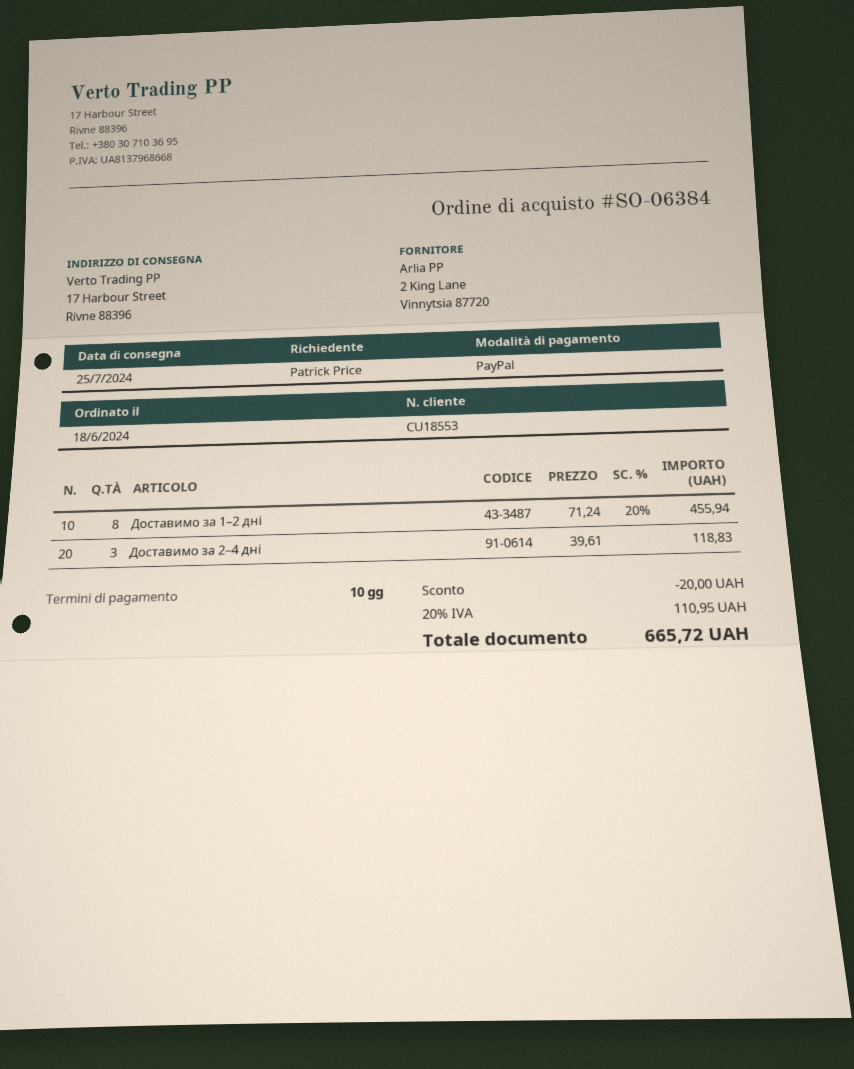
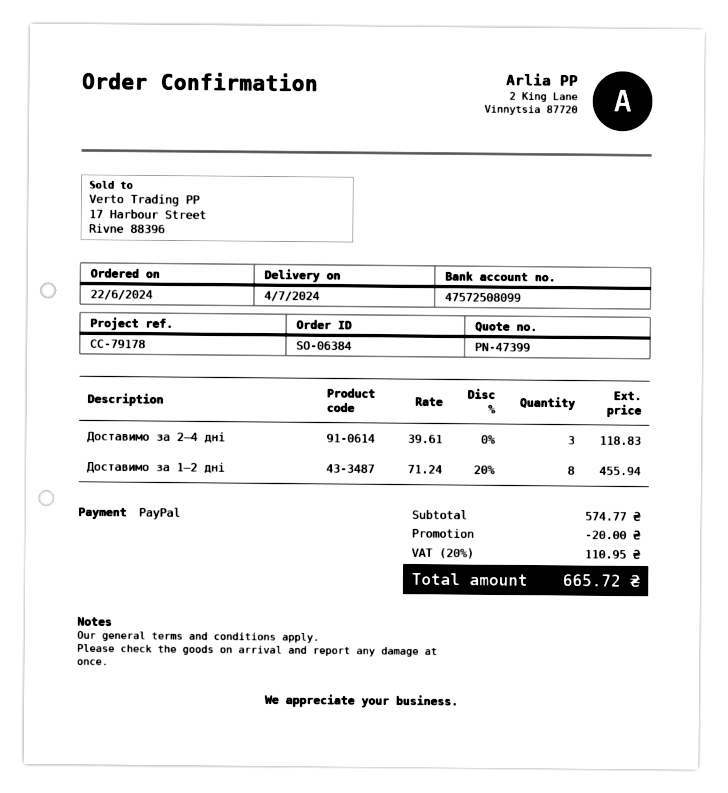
order date: 2024-06-18 -> 2024-06-22
delivery date: 2024-07-25 -> 2024-07-04

